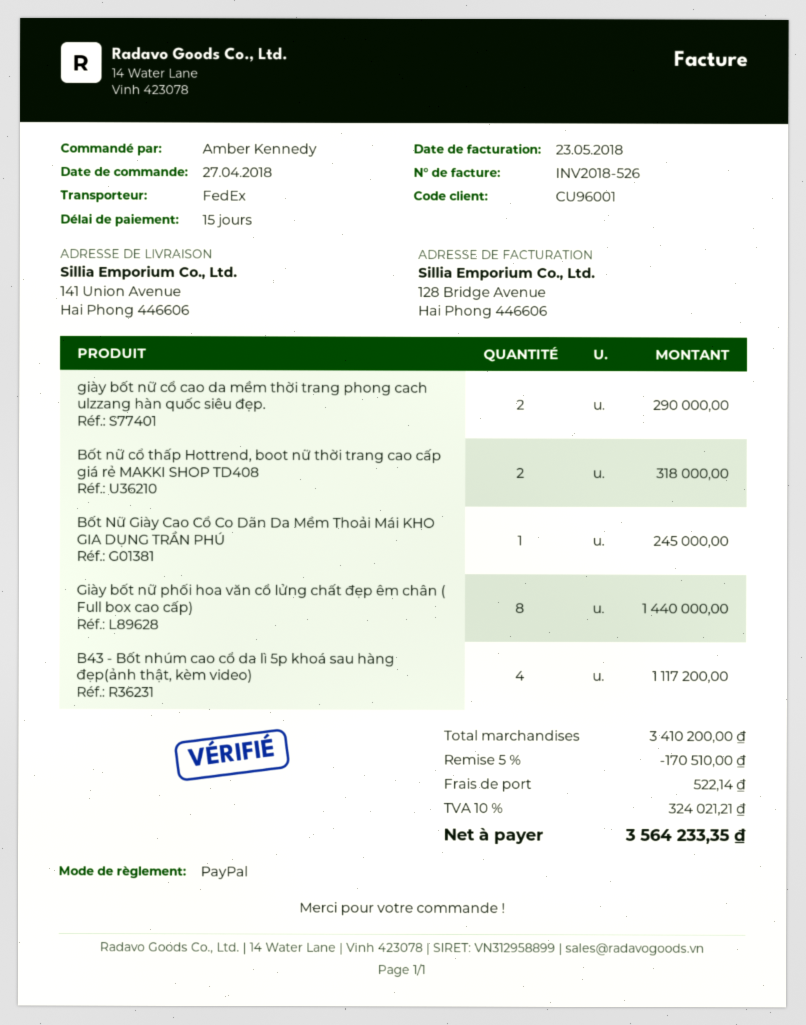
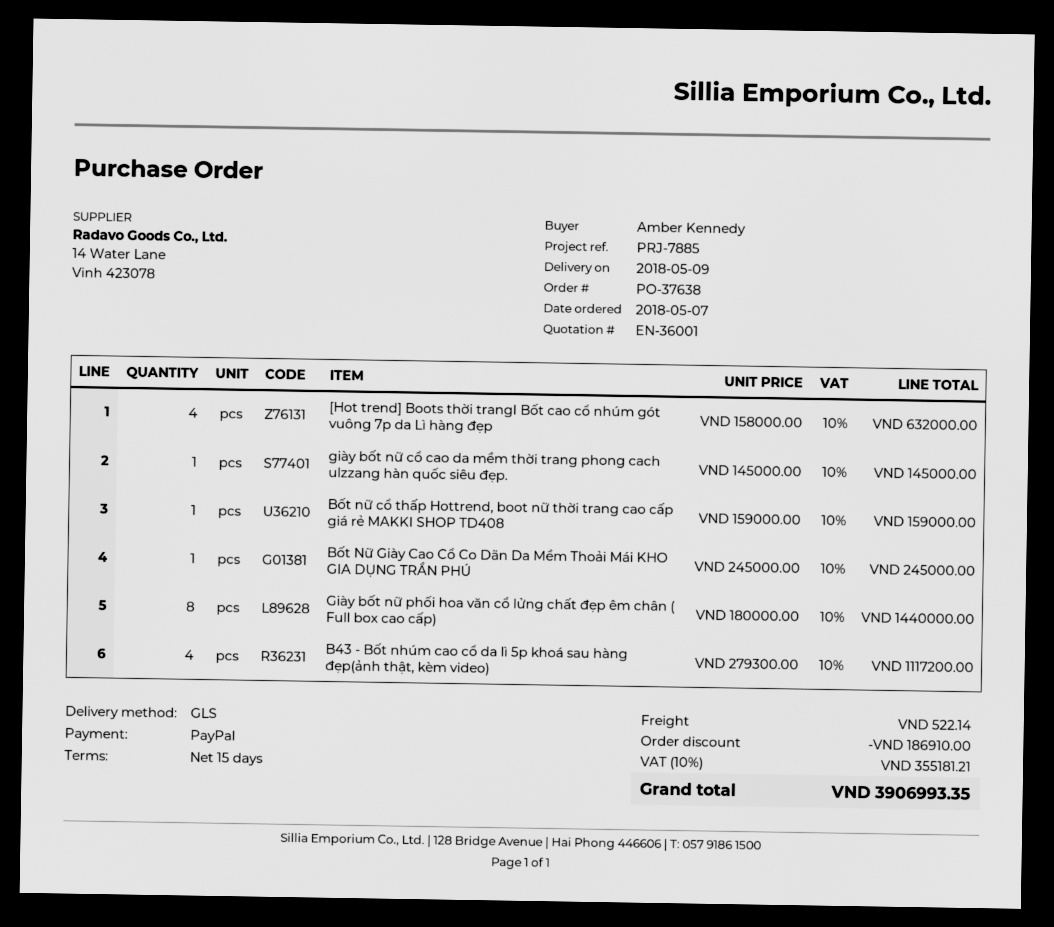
order date: 2018-04-27 -> 2018-05-07
shipping method: FedEx -> GLS
giày bốt nữ cổ cao da mềm thời trang phong cach ulzzang hàn quốc siêu đẹp.: 2 for 290000.00 -> 1 for 145000.00
Bốt nữ cổ thấp Hottrend, boot nữ thời trang cao cấp giá rẻ MAKKI SHOP TD408: 2 for 318000.00 -> 1 for 159000.00
[Hot trend] Boots thời trangI Bốt cao cổ nhúm gót vuông 7p da Lì hàng đẹp: none -> 4 for 632000.00
discount: 170510.00 -> 186910.00
tax: 10% = 324021.21 -> 10% = 355181.21
total: 3564233.35 -> 3906993.35

